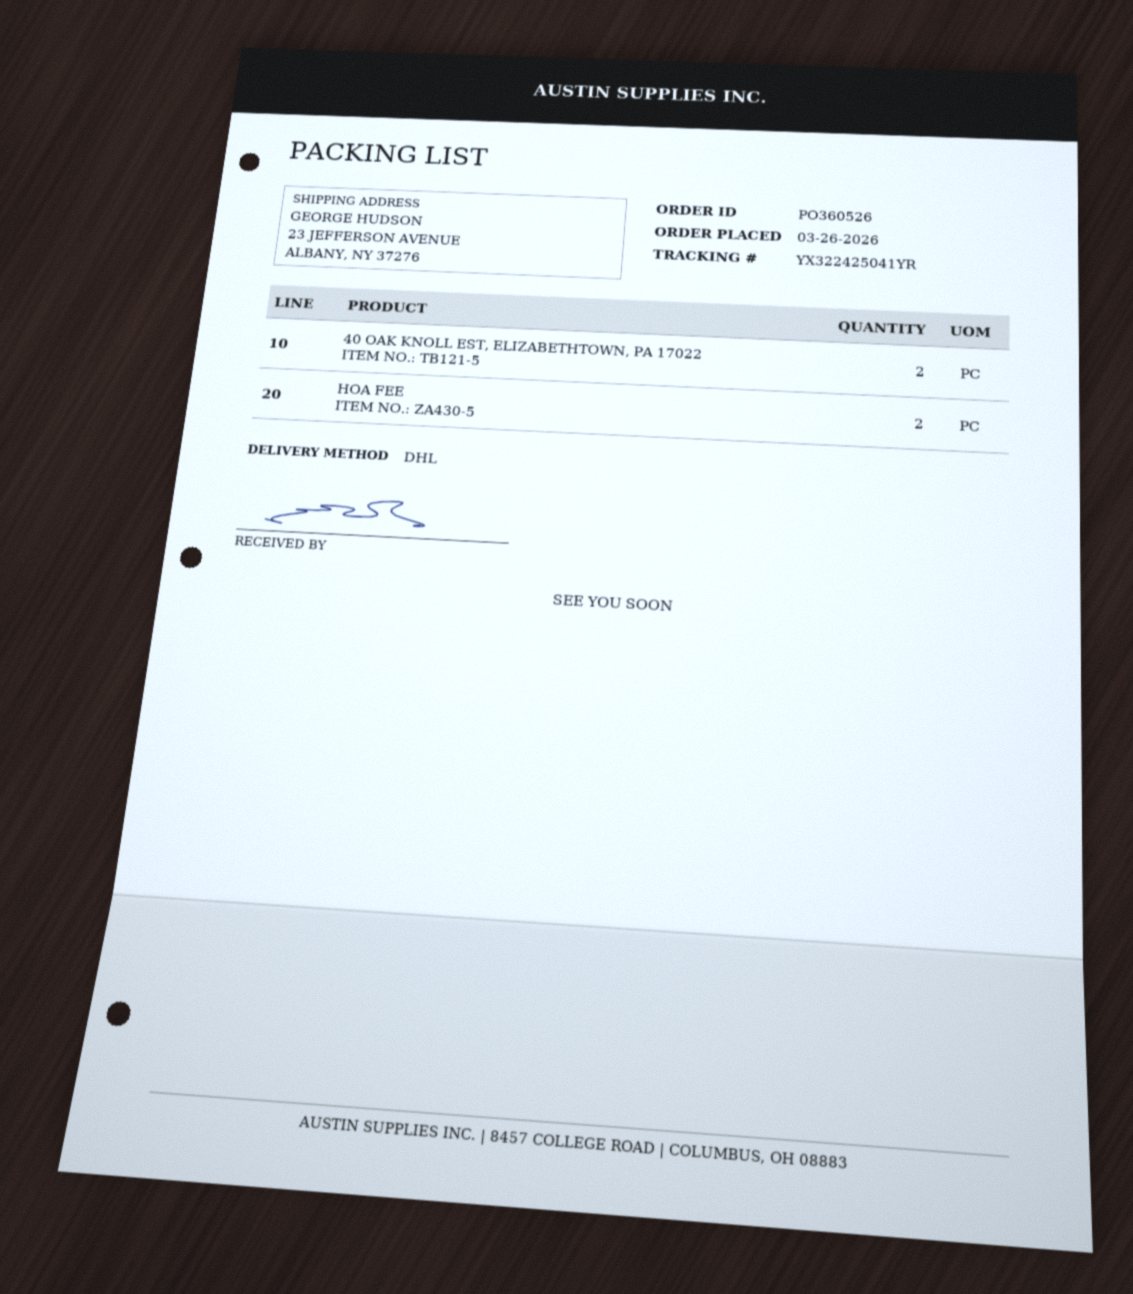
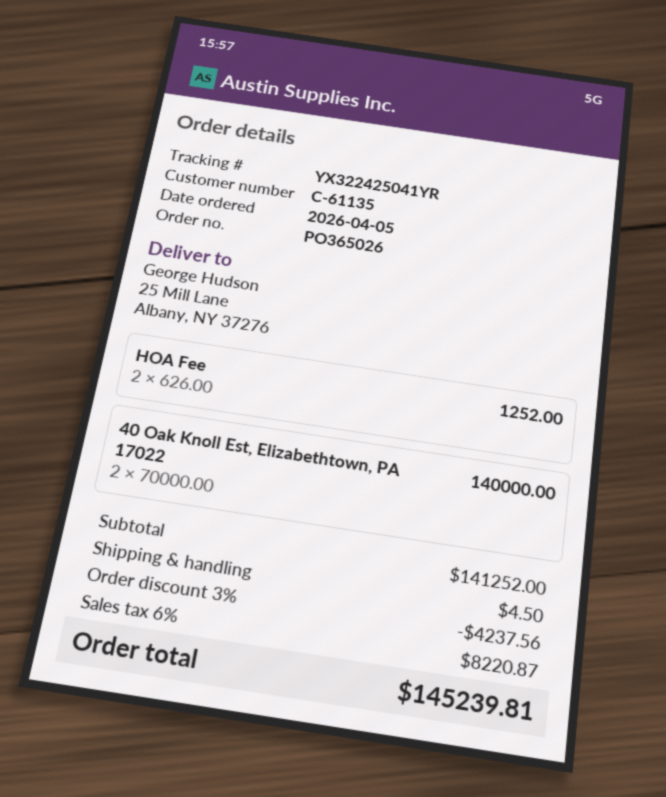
order number: PO360526 -> PO365026
order date: 2026-03-26 -> 2026-04-05
ship to: 23 JEFFERSON AVENUE, ALBANY, NY 37276 -> 25 Mill Lane, Albany, NY 37276

